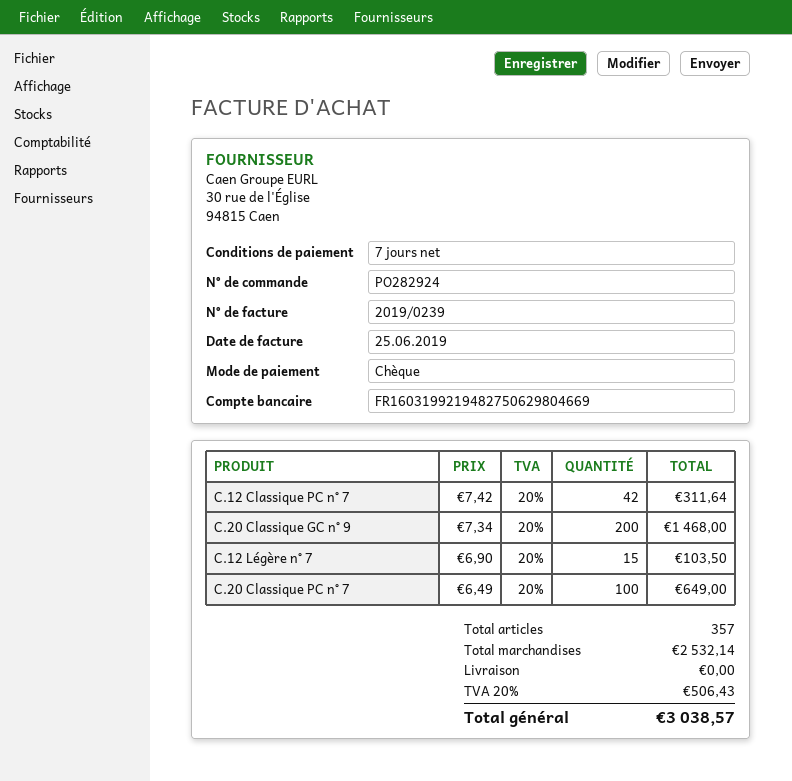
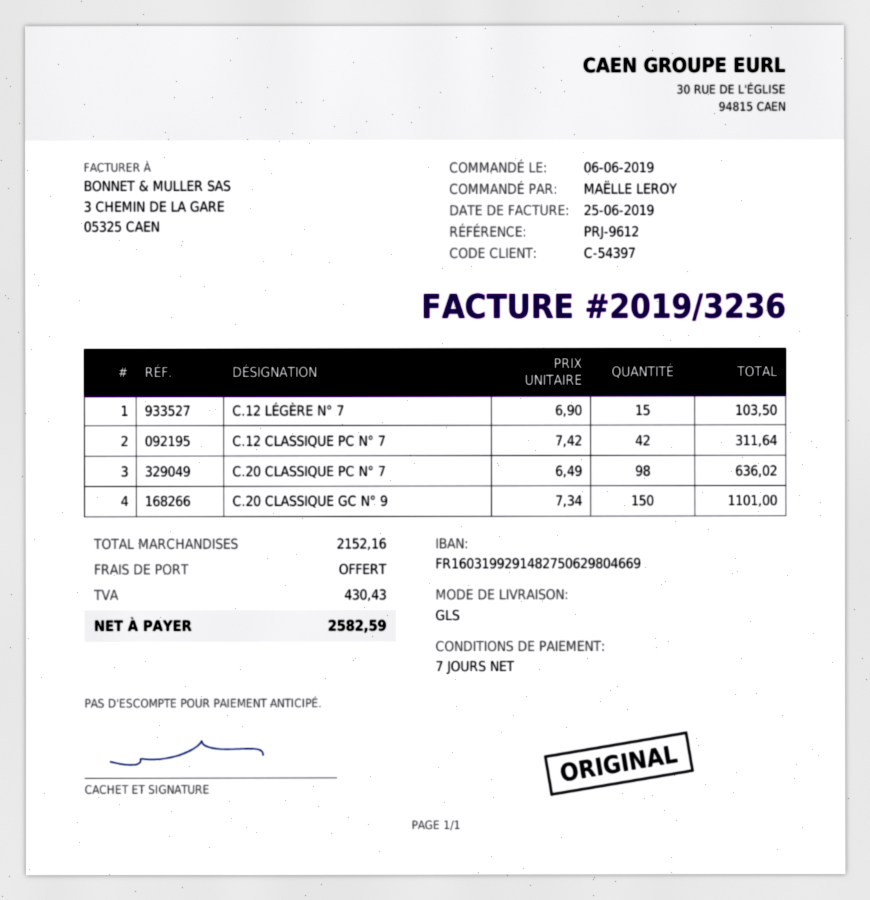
invoice number: 2019/0239 -> 2019/3236
bank account: FR1603199219482750629804669 -> FR1603199291482750629804669
C.20 Classique GC n° 9: 200 x 7.34 = 1468.00 -> 150 x 7.34 = 1101.00
C.20 Classique PC n° 7: 100 x 6.49 = 649.00 -> 98 x 6.49 = 636.02
subtotal: 2532.14 -> 2152.16
tax: 506.43 -> 430.43
total: 3038.57 -> 2582.59

